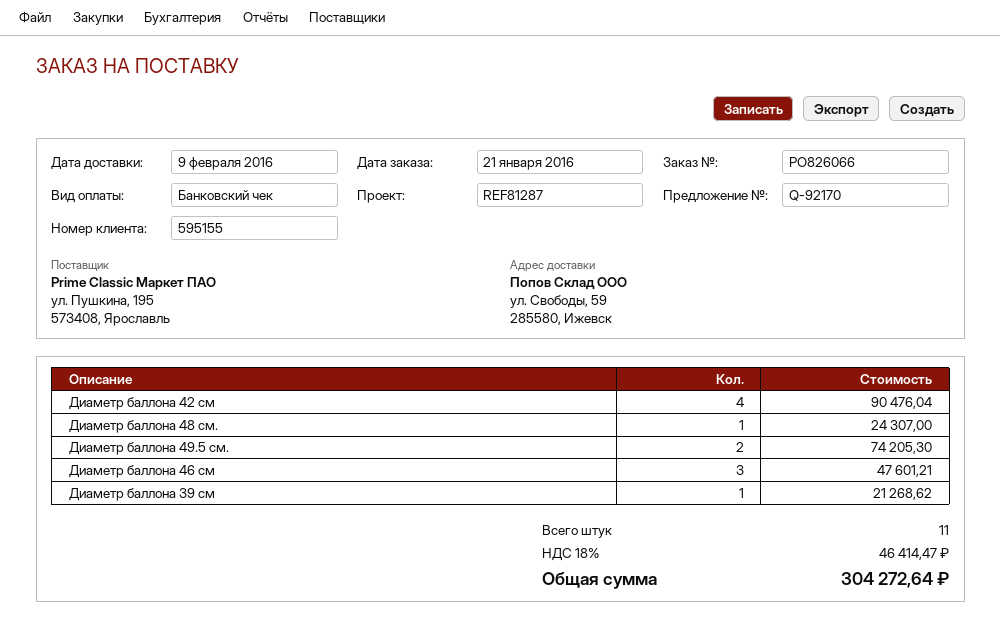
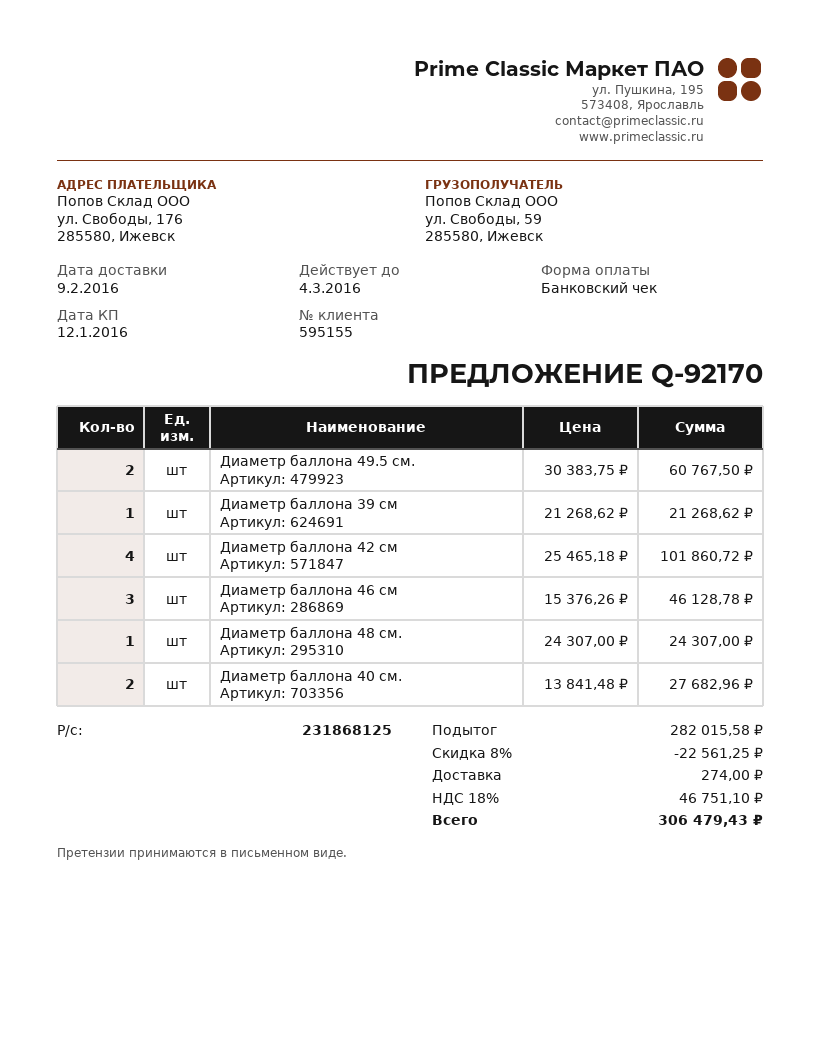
Диаметр баллона 42 см: 4 for 90476.04 -> 4 for 101860.72
Диаметр баллона 49.5 см.: 2 for 74205.30 -> 2 for 60767.50
Диаметр баллона 46 см: 3 for 47601.21 -> 3 for 46128.78
Диаметр баллона 40 см.: none -> 2 for 27682.96
discount: none -> 8% = 22561.25
shipping: none -> 274.00
tax: 18% = 46414.47 -> 18% = 46751.10
total: 304272.64 -> 306479.43

